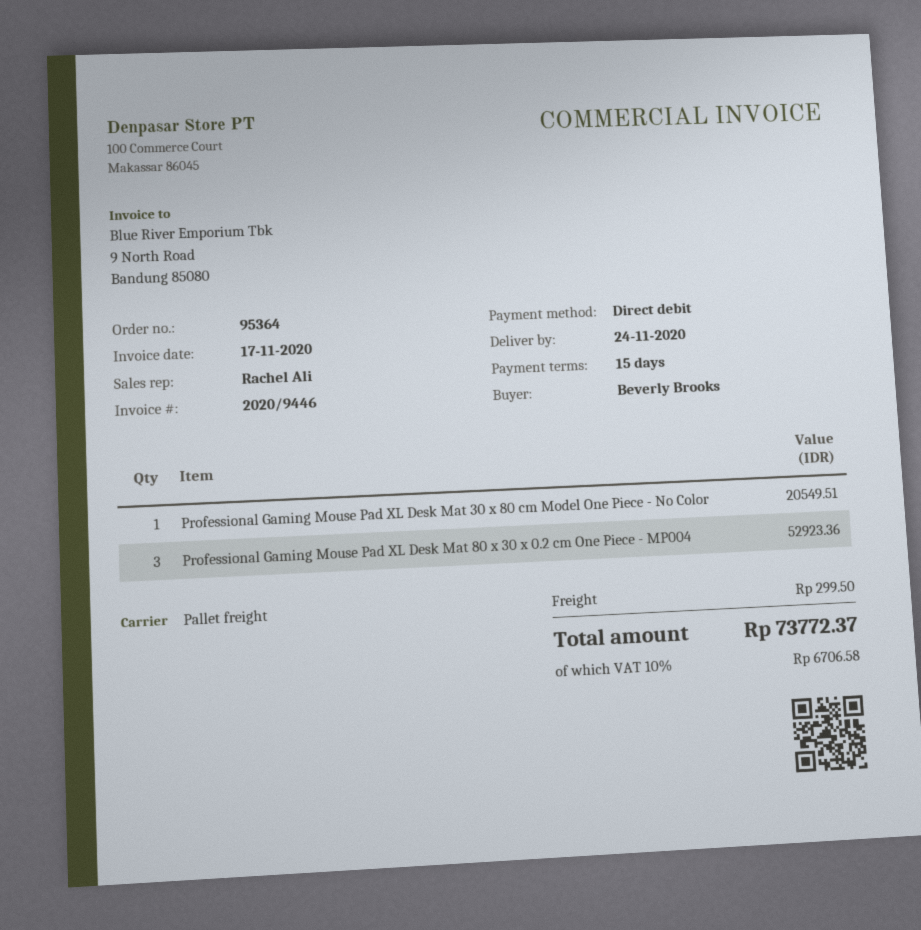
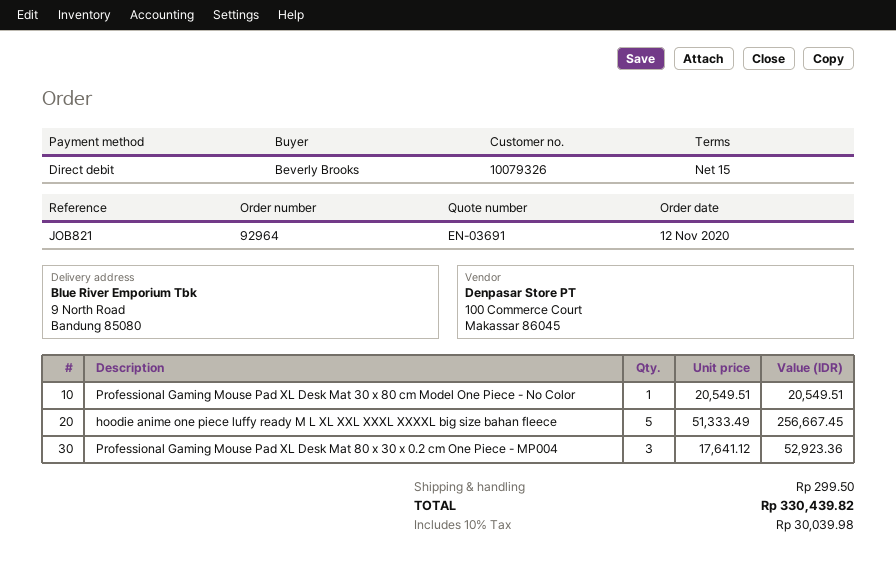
order number: 95364 -> 92964
hoodie anime one piece luffy ready M L XL XXL XXXL XXXXL big size bahan fleece: none -> 5 for 256667.45
tax: 10% = 6706.58 -> 10% = 30039.98
total: 73772.37 -> 330439.82

